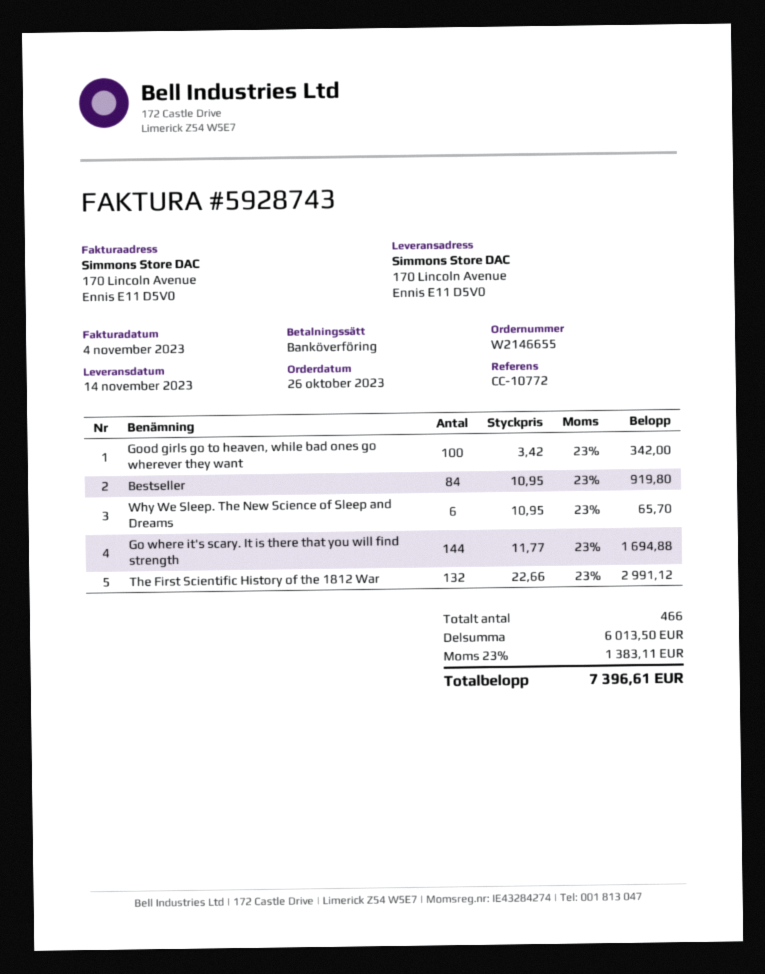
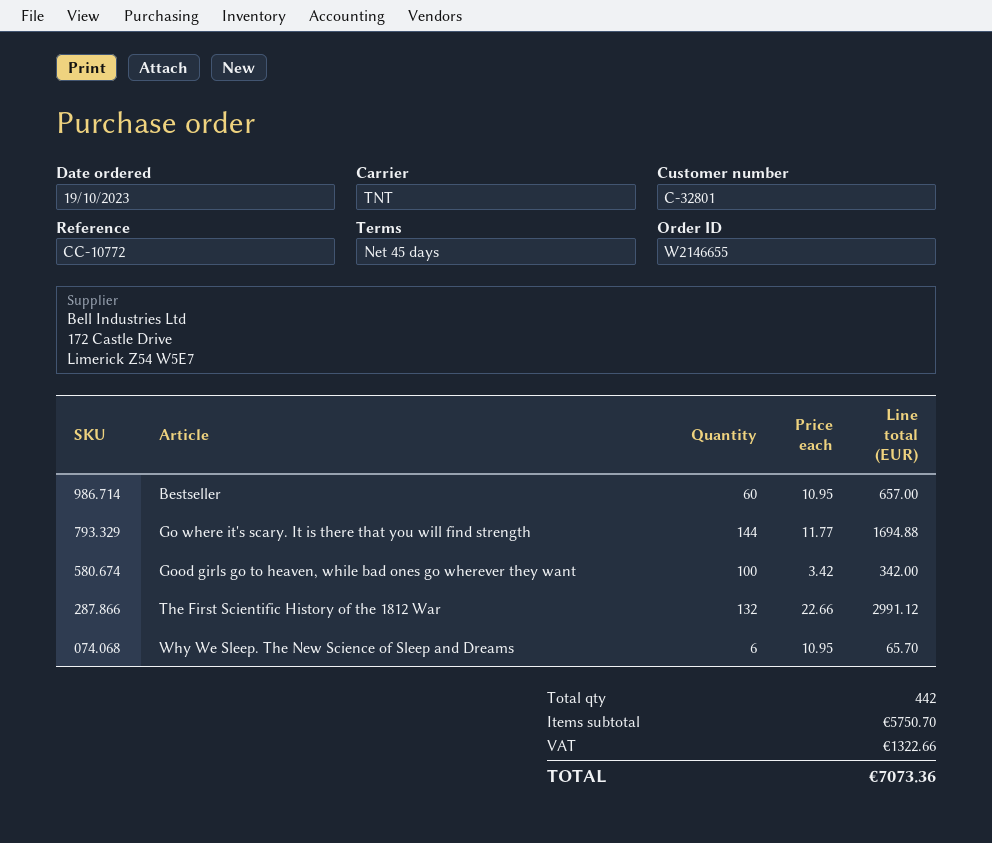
order date: 2023-10-26 -> 2023-10-19
Bestseller: 84 x 10.95 = 919.80 -> 60 x 10.95 = 657.00
total quantity: 466 -> 442
subtotal: 6013.50 -> 5750.70
tax: 1383.11 -> 1322.66
total: 7396.61 -> 7073.36

